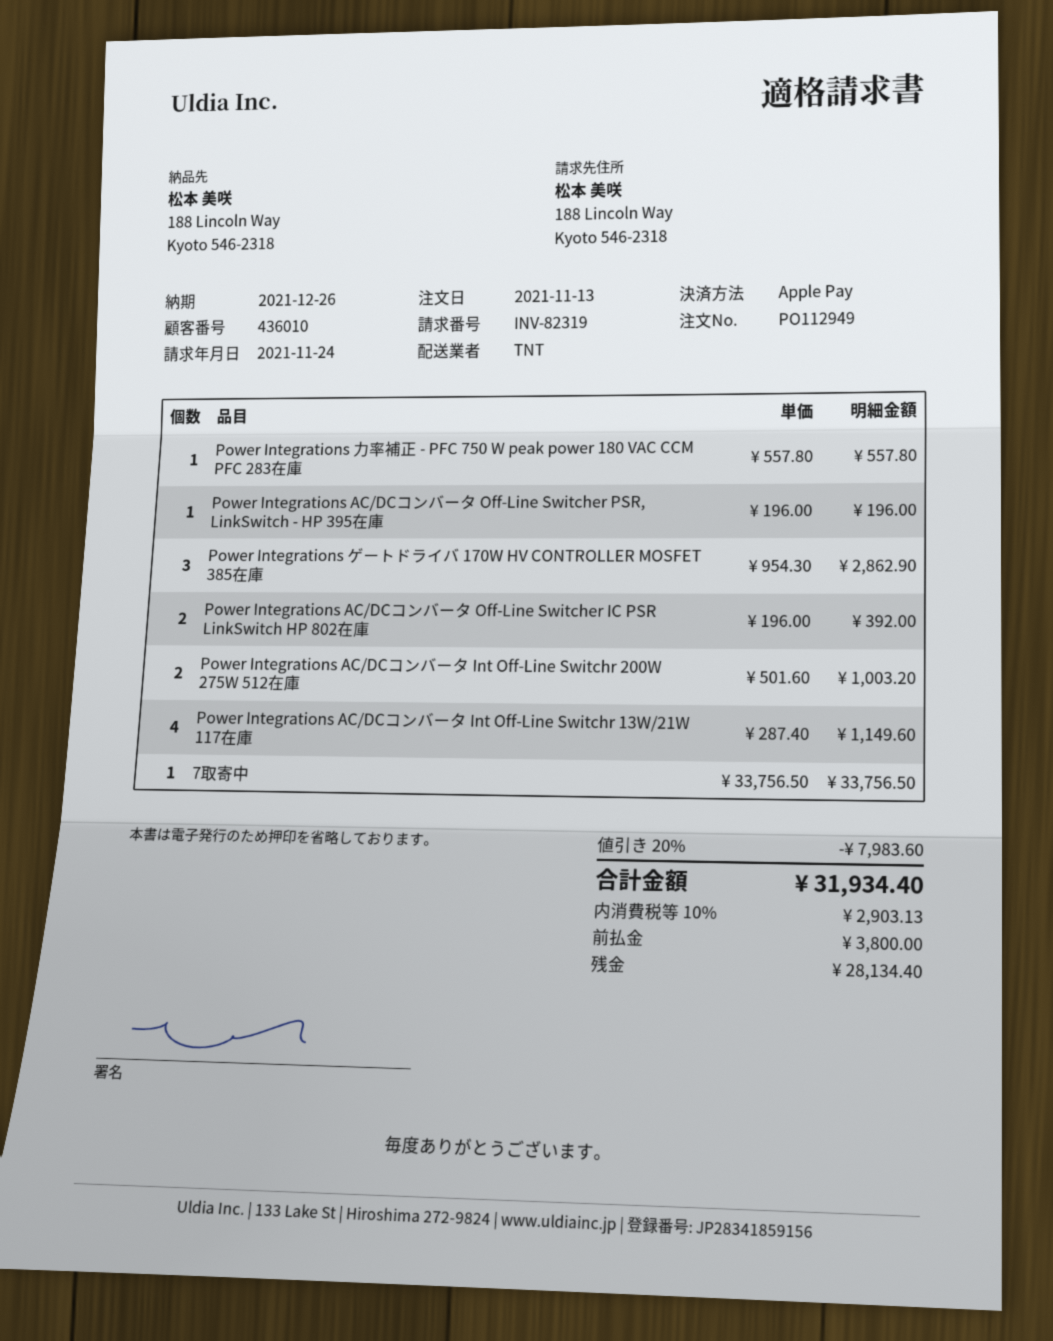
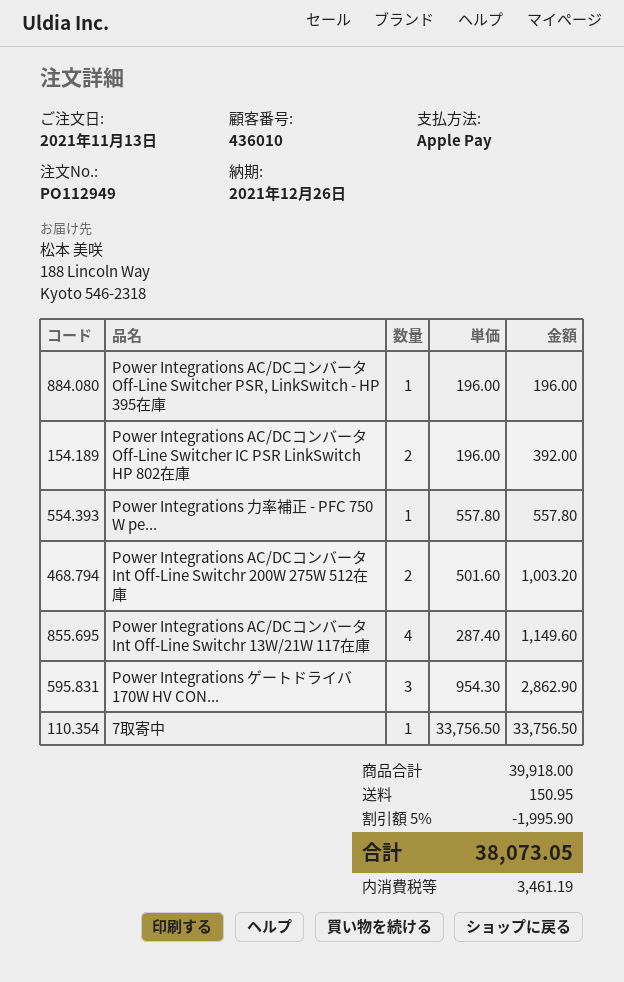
discount: 20% = 7983.60 -> 5% = 1995.90
shipping: none -> 150.95
tax: 2903.13 -> 3461.19
total: 31934.40 -> 38073.05

